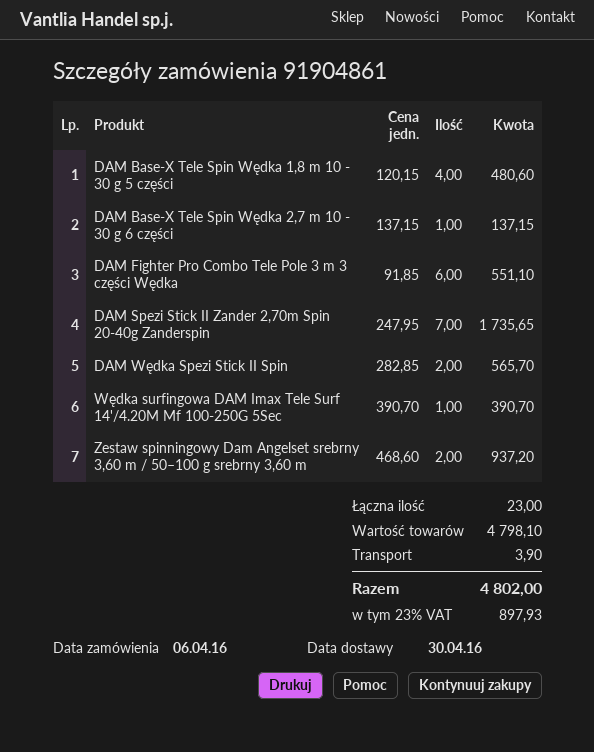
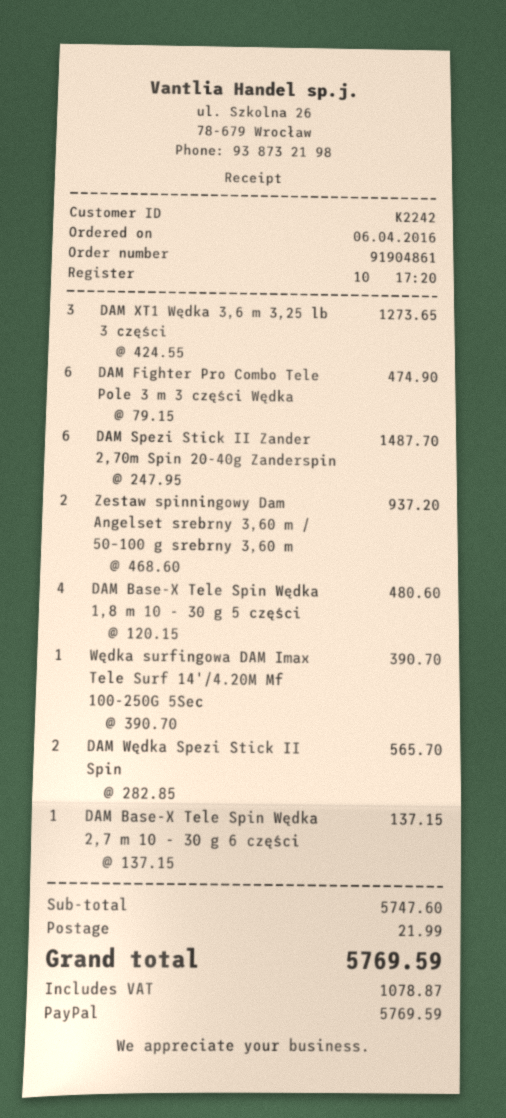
DAM Fighter Pro Combo Tele Pole 3 m 3 części Wędka: 6 x 91.85 = 551.10 -> 6 x 79.15 = 474.90
DAM Spezi Stick II Zander 2,70m Spin 20-40g Zanderspin: 7 x 247.95 = 1735.65 -> 6 x 247.95 = 1487.70
DAM XT1 Wędka 3,6 m 3,25 lb 3 części: none -> 3 x 424.55 = 1273.65
subtotal: 4798.10 -> 5747.60
shipping: 3.90 -> 21.99
tax: 897.93 -> 1078.87
total: 4802.00 -> 5769.59

